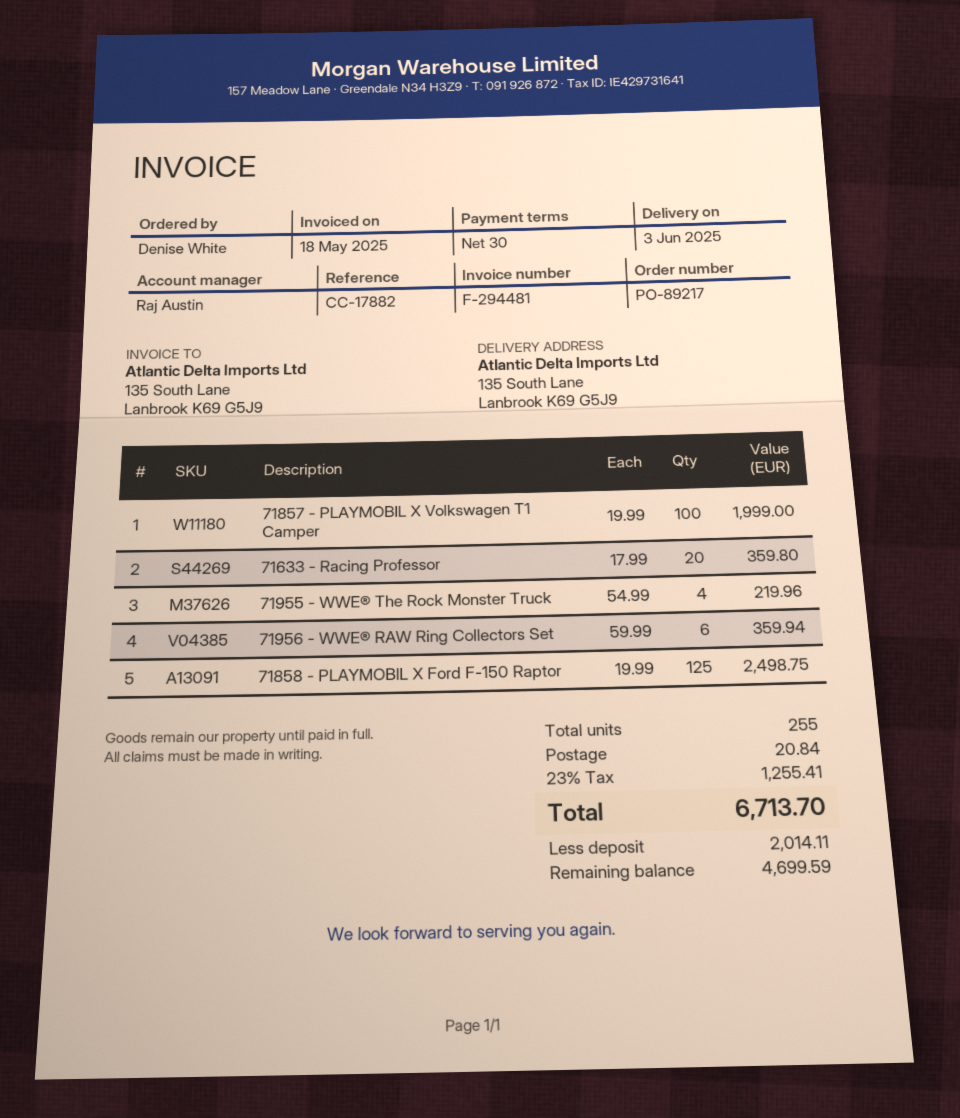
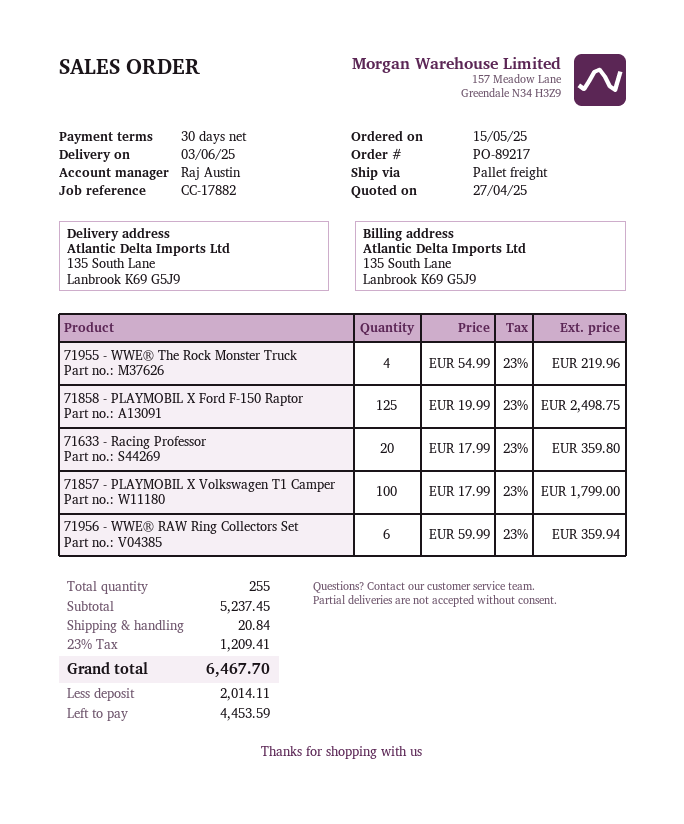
71857 - PLAYMOBIL X Volkswagen T1 Camper: 100 x 19.99 = 1999.00 -> 100 x 17.99 = 1799.00
tax: 23% = 1255.41 -> 23% = 1209.41
total: 6713.70 -> 6467.70
balance: 4699.59 -> 4453.59

